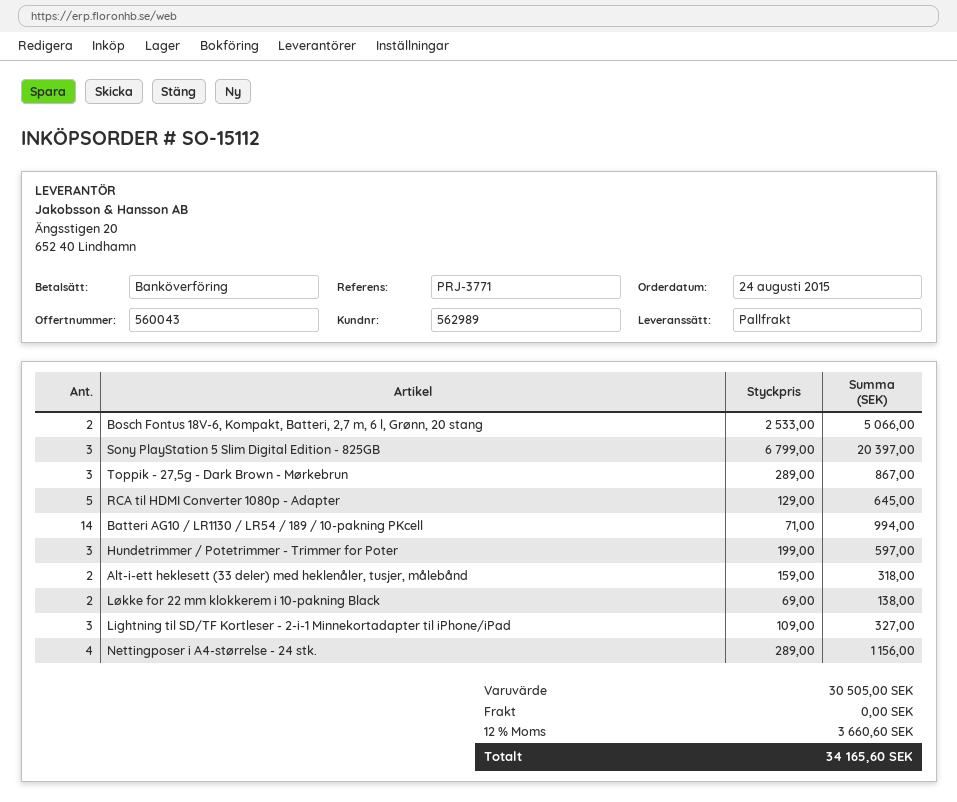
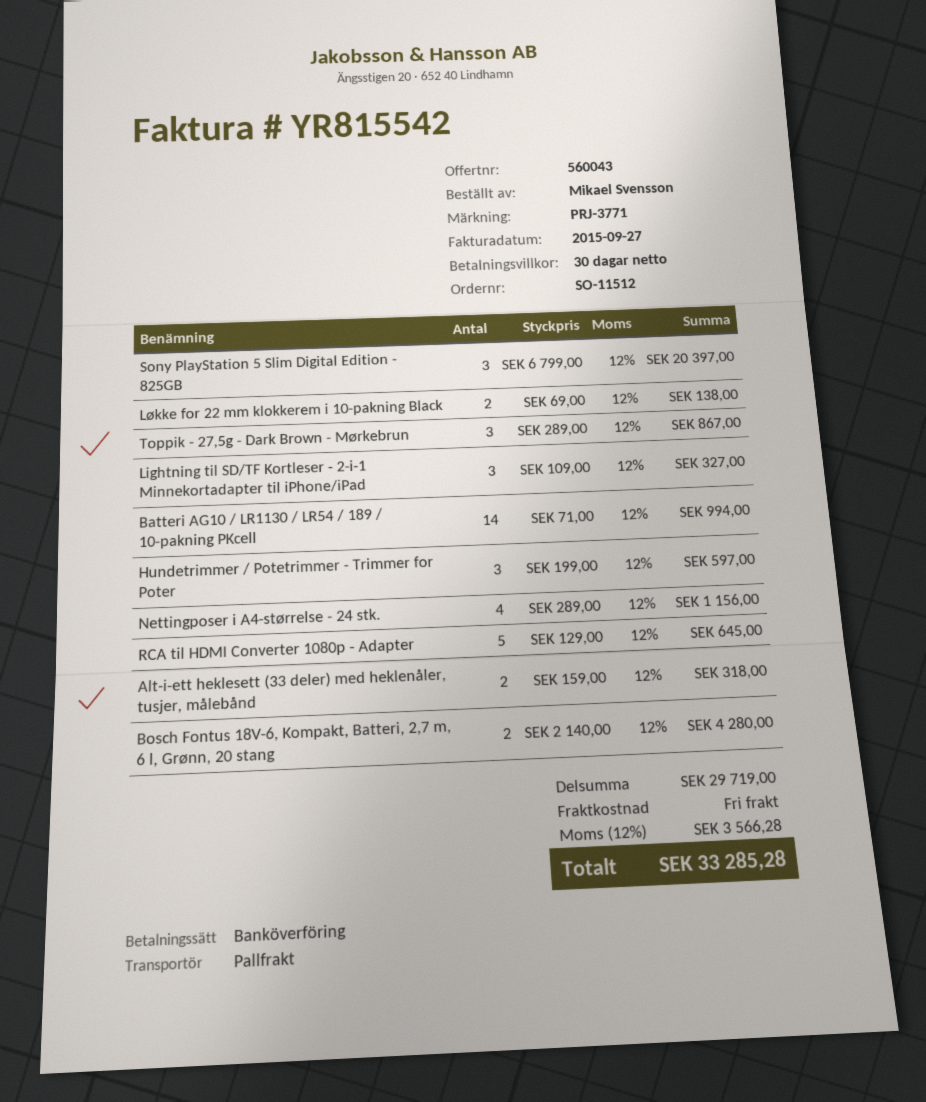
order number: SO-15112 -> SO-11512
Bosch Fontus 18V-6, Kompakt, Batteri, 2,7 m, 6 l, Grønn, 20 stang: 2 x 2533.00 = 5066.00 -> 2 x 2140.00 = 4280.00
subtotal: 30505.00 -> 29719.00
tax: 12% = 3660.60 -> 12% = 3566.28
total: 34165.60 -> 33285.28

